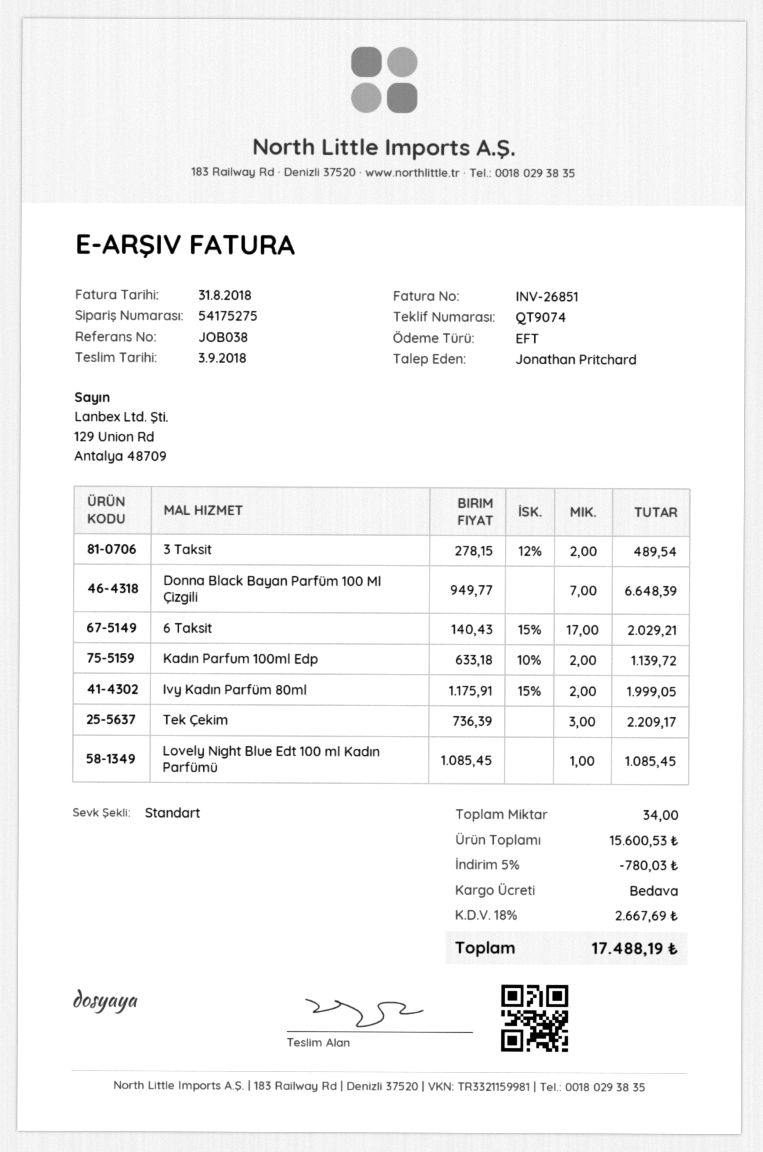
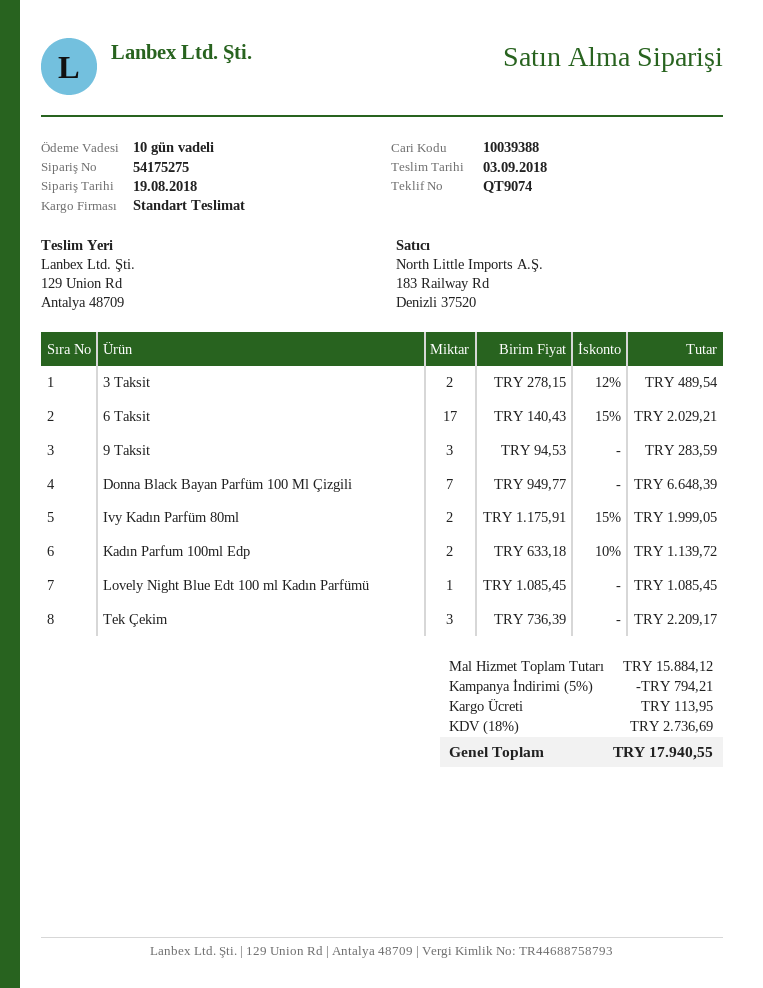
9 Taksit: none -> 3 x 94.53 = 283.59
subtotal: 15600.53 -> 15884.12
discount: 5% = 780.03 -> 5% = 794.21
shipping: 0.00 -> 113.95
tax: 18% = 2667.69 -> 18% = 2736.69
total: 17488.19 -> 17940.55

